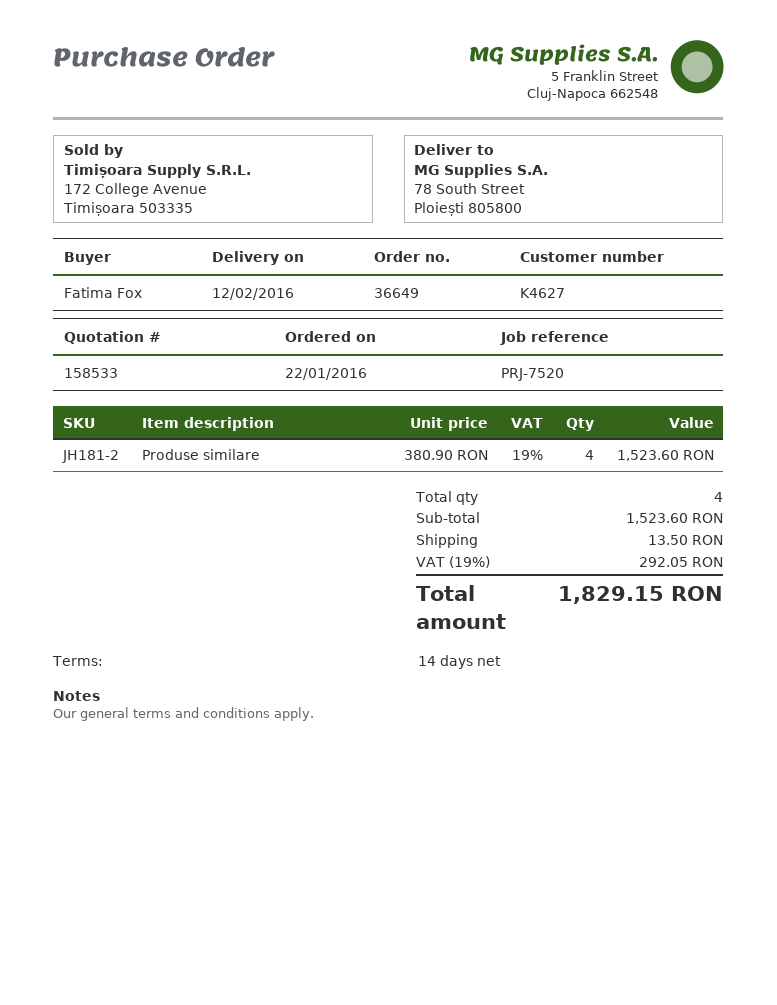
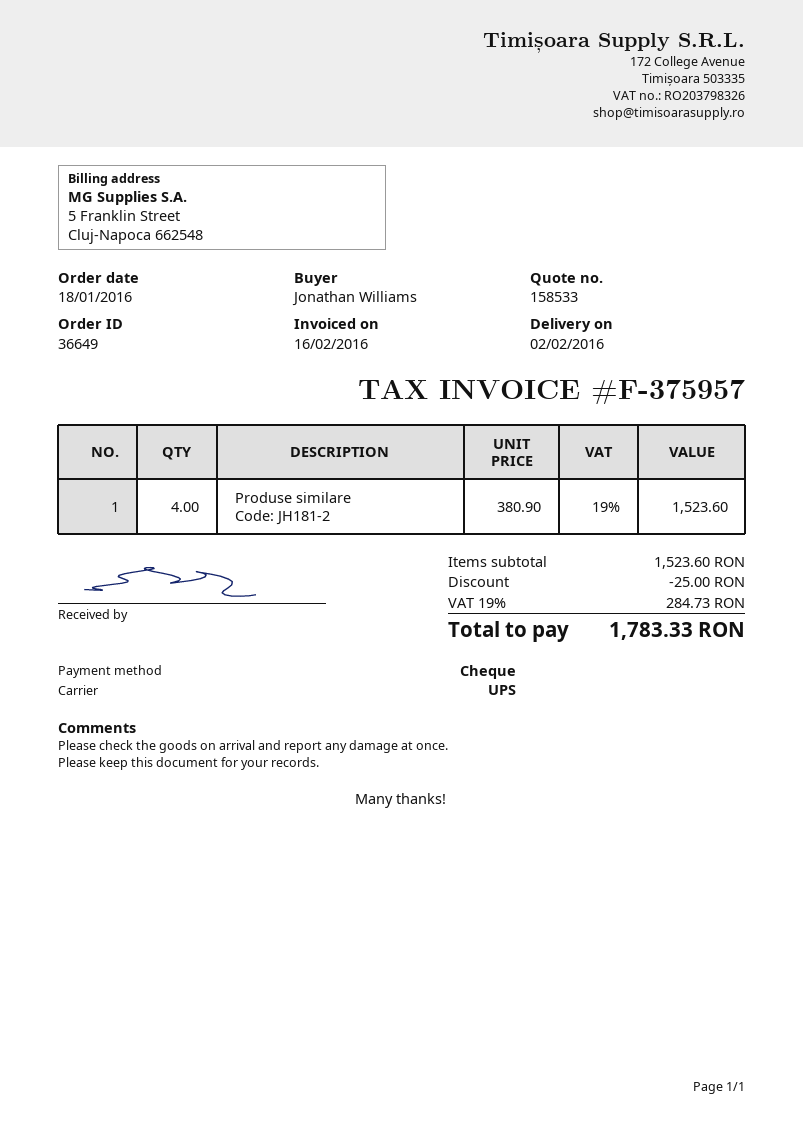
order date: 2016-01-22 -> 2016-01-18
delivery date: 2016-02-12 -> 2016-02-02
ordered by: Fatima Fox -> Jonathan Williams
discount: none -> 25.00
shipping: 13.50 -> none
tax: 19% = 292.05 -> 19% = 284.73
total: 1829.15 -> 1783.33

